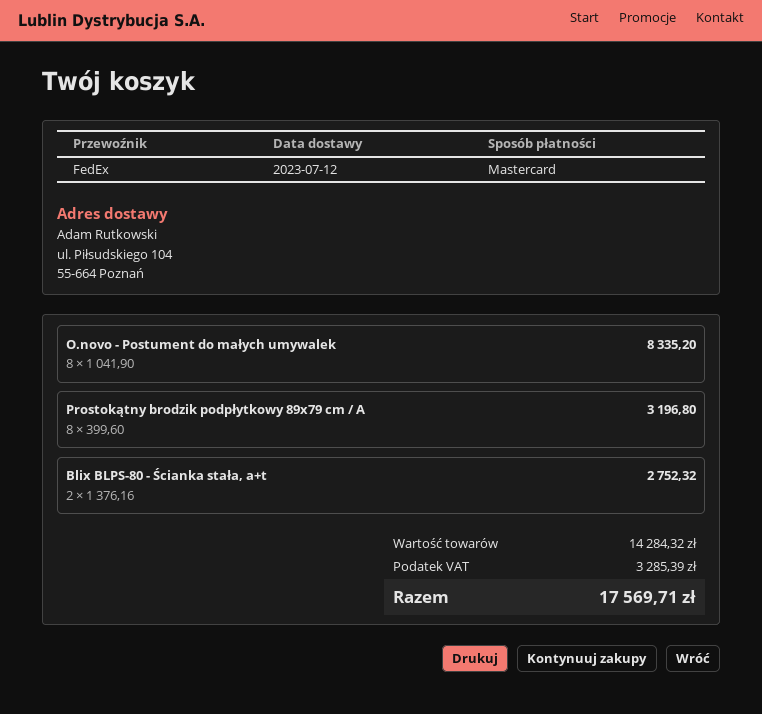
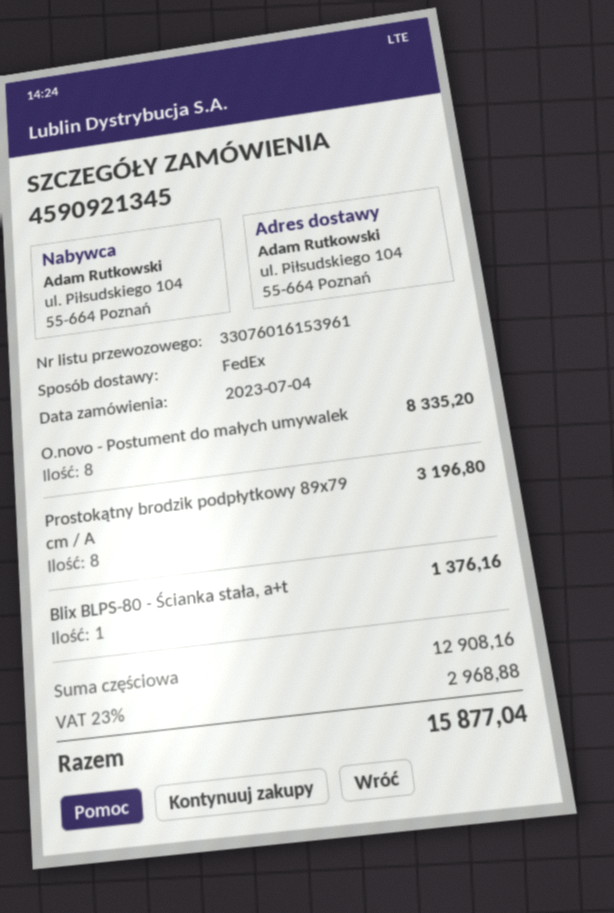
Blix BLPS-80 - Ścianka stała, a+t: 2 for 2752.32 -> 1 for 1376.16
subtotal: 14284.32 -> 12908.16
tax: 3285.39 -> 2968.88
total: 17569.71 -> 15877.04

